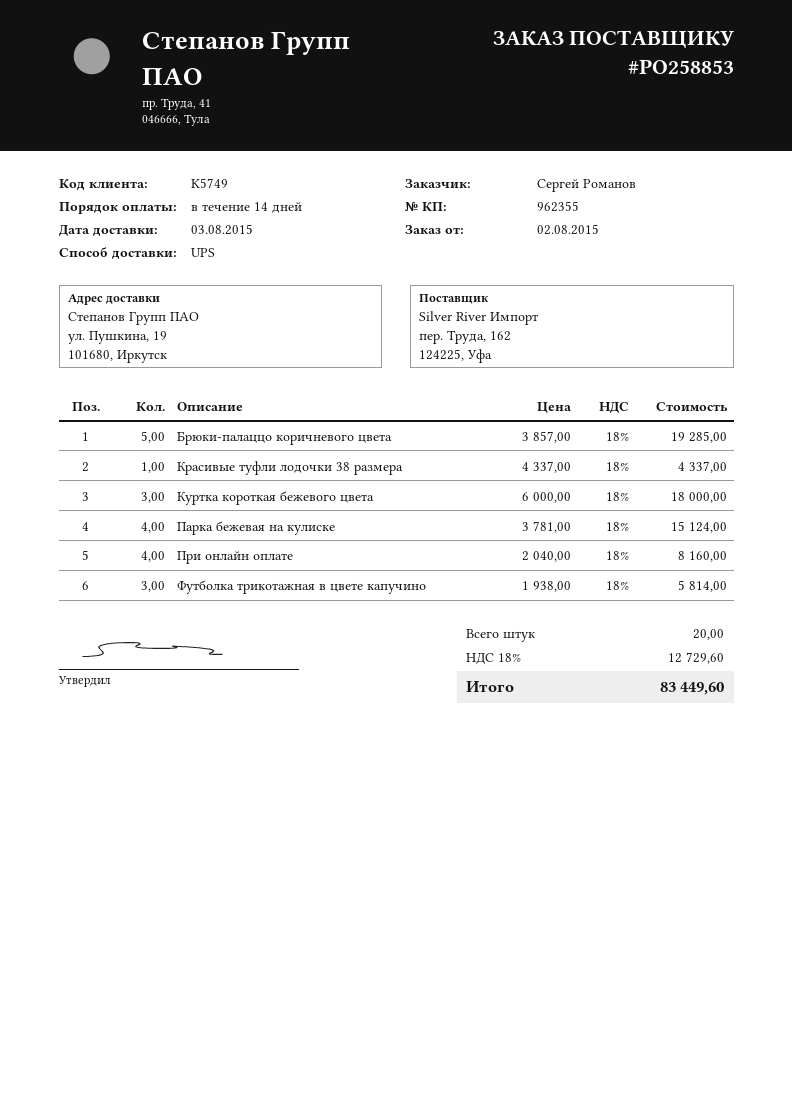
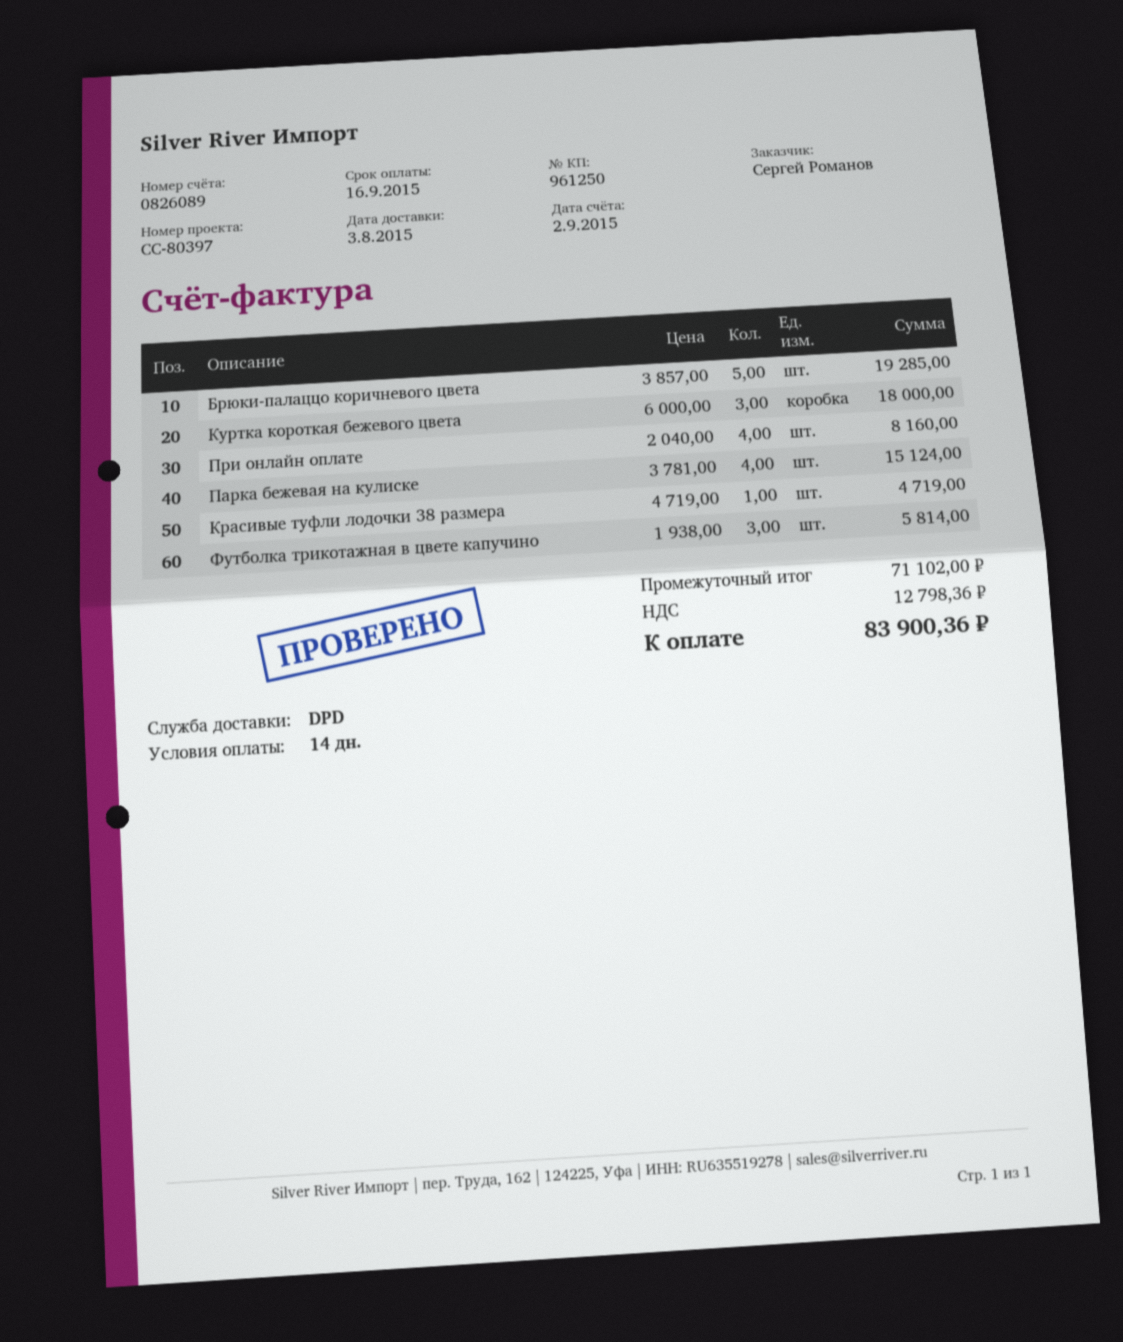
quote number: 962355 -> 961250
shipping method: UPS -> DPD
Красивые туфли лодочки 38 размера: 1 x 4337.00 = 4337.00 -> 1 x 4719.00 = 4719.00
tax: 12729.60 -> 12798.36
total: 83449.60 -> 83900.36

